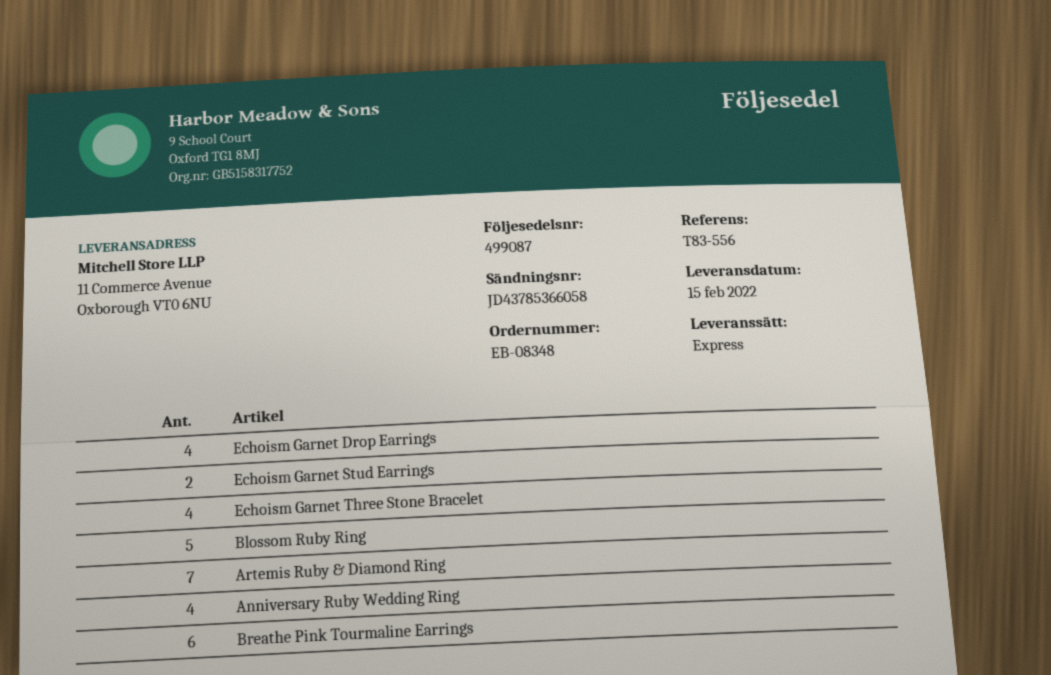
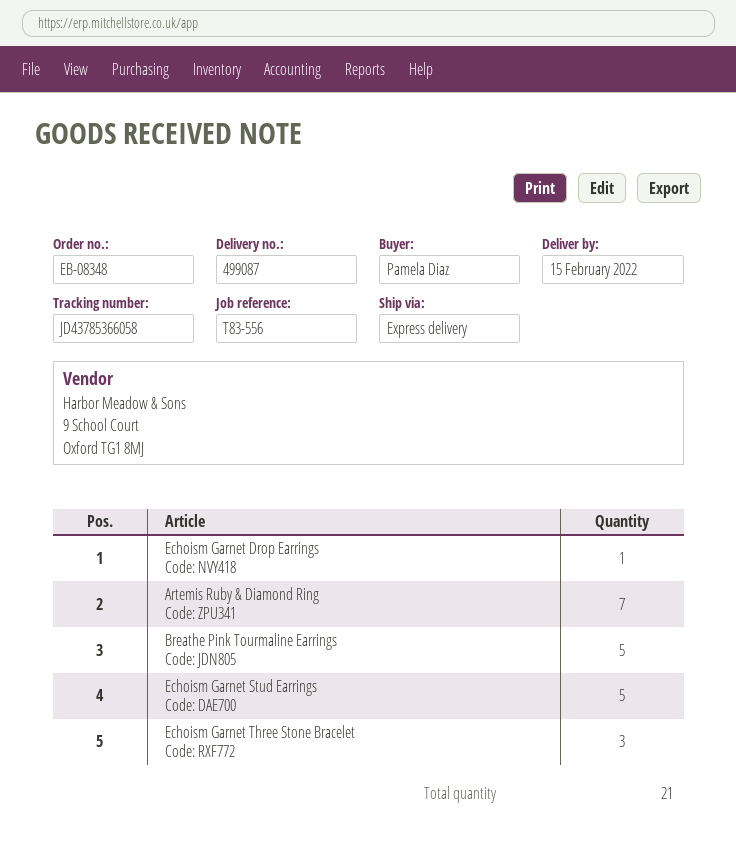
Echoism Garnet Drop Earrings: 4 -> 1
Echoism Garnet Stud Earrings: 2 -> 5
Echoism Garnet Three Stone Bracelet: 4 -> 3
Blossom Ruby Ring: 5 -> none
Anniversary Ruby Wedding Ring: 4 -> none
Breathe Pink Tourmaline Earrings: 6 -> 5

